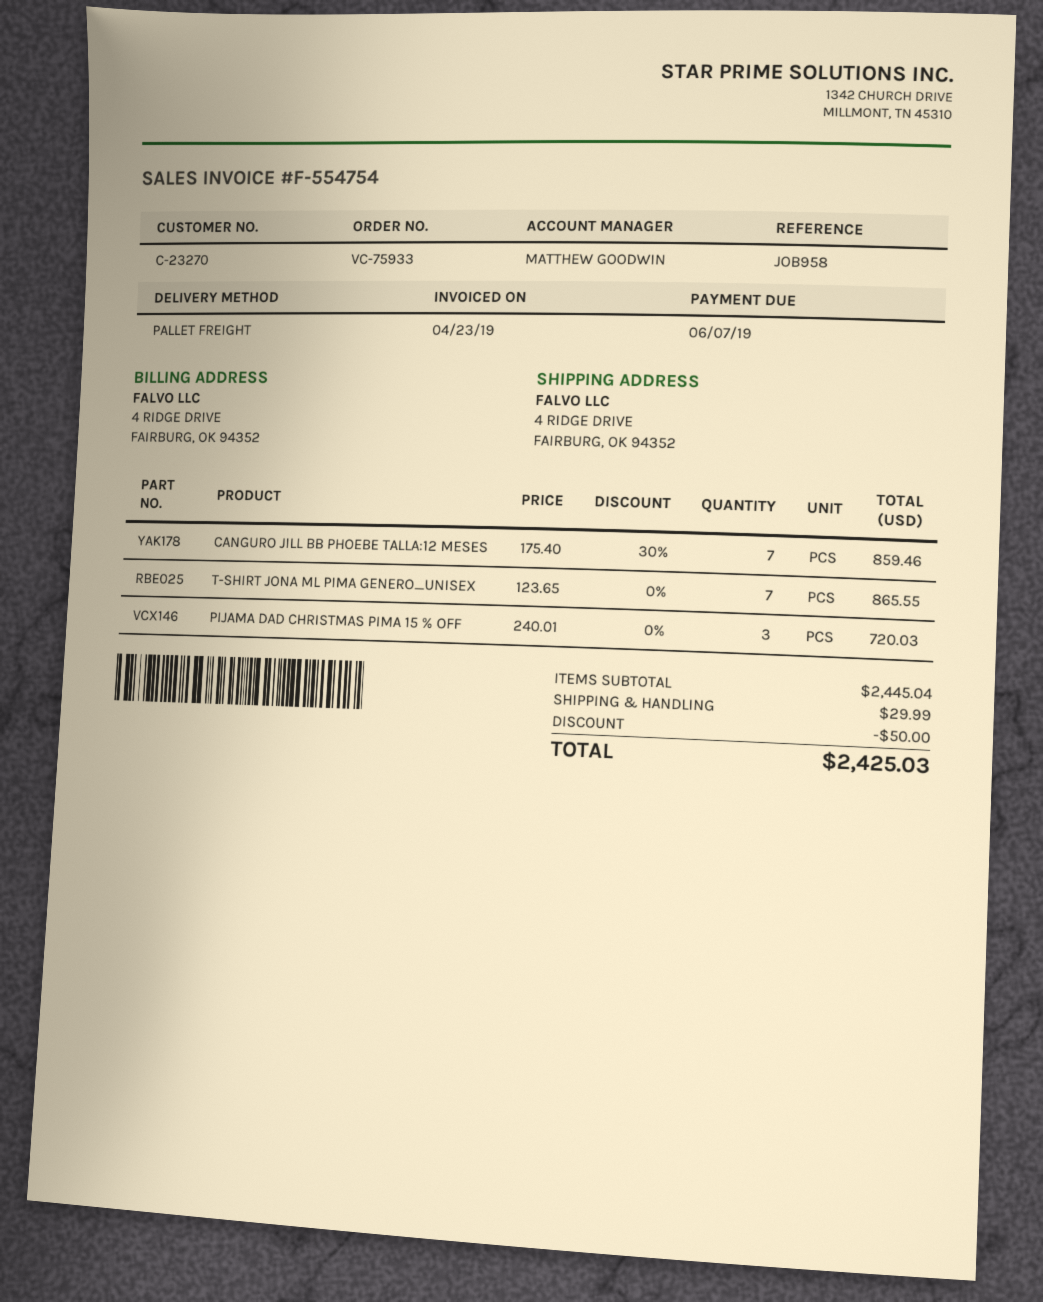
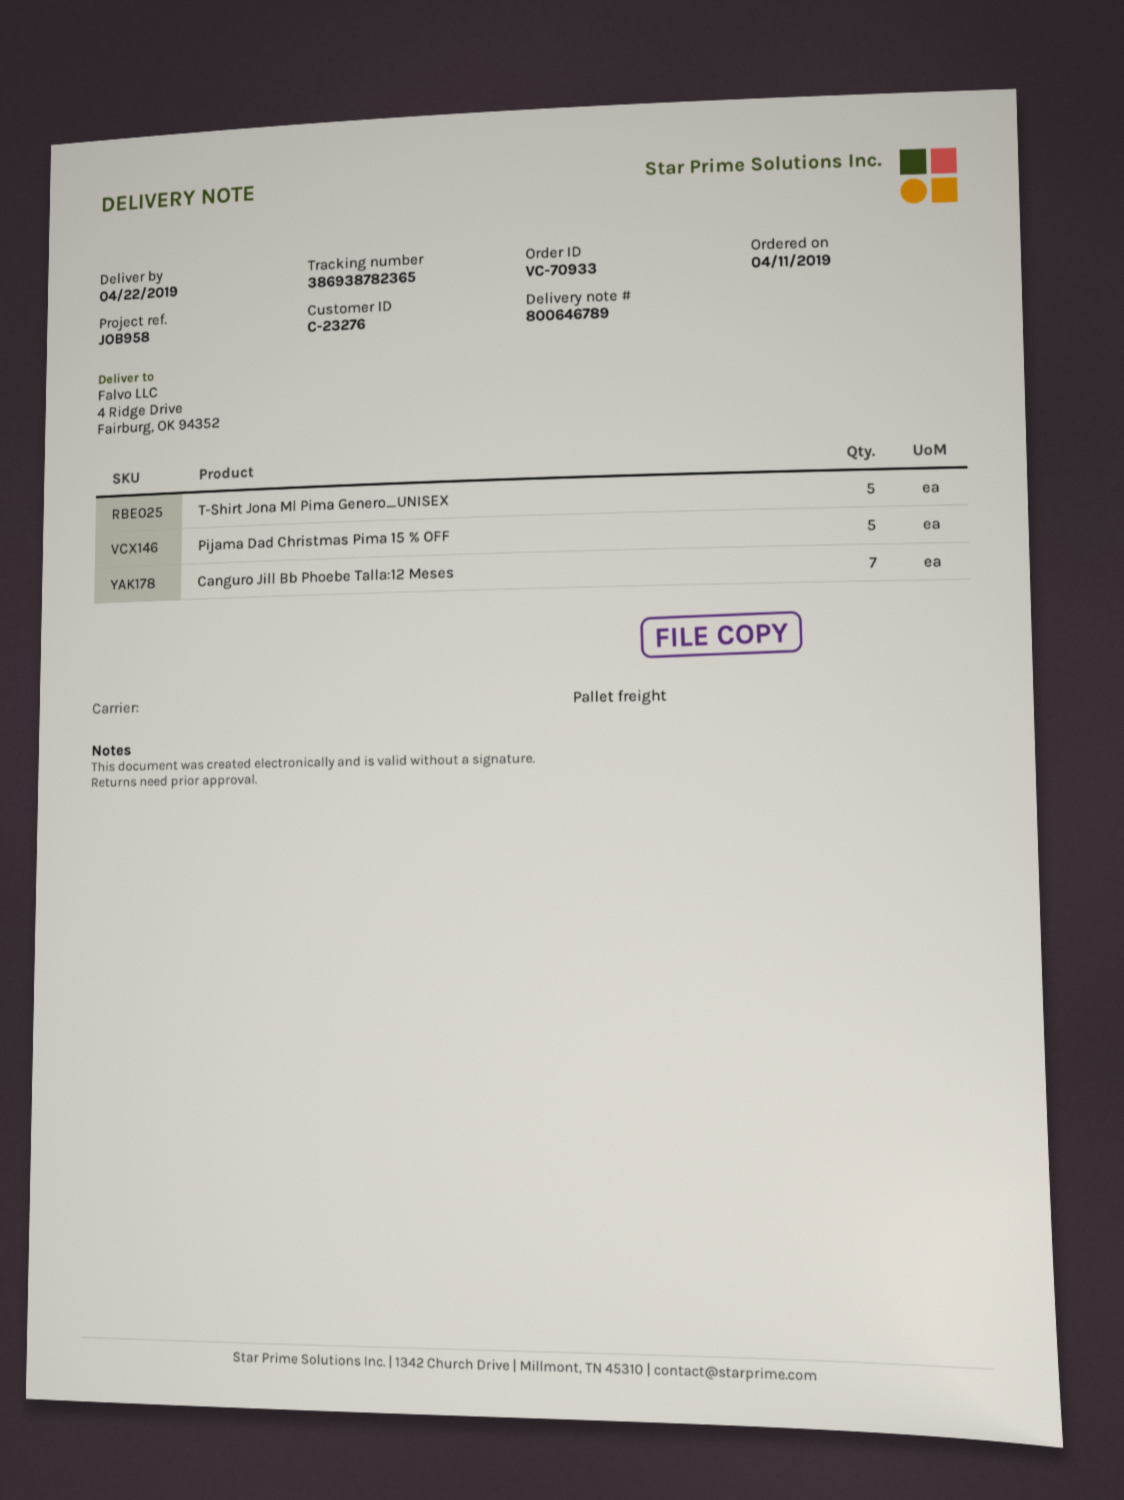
order number: VC-75933 -> VC-70933
customer number: C-23270 -> C-23276
T-SHIRT JONA ML PIMA GENERO_UNISEX: 7 -> 5
PIJAMA DAD CHRISTMAS PIMA 15 % OFF: 3 -> 5

